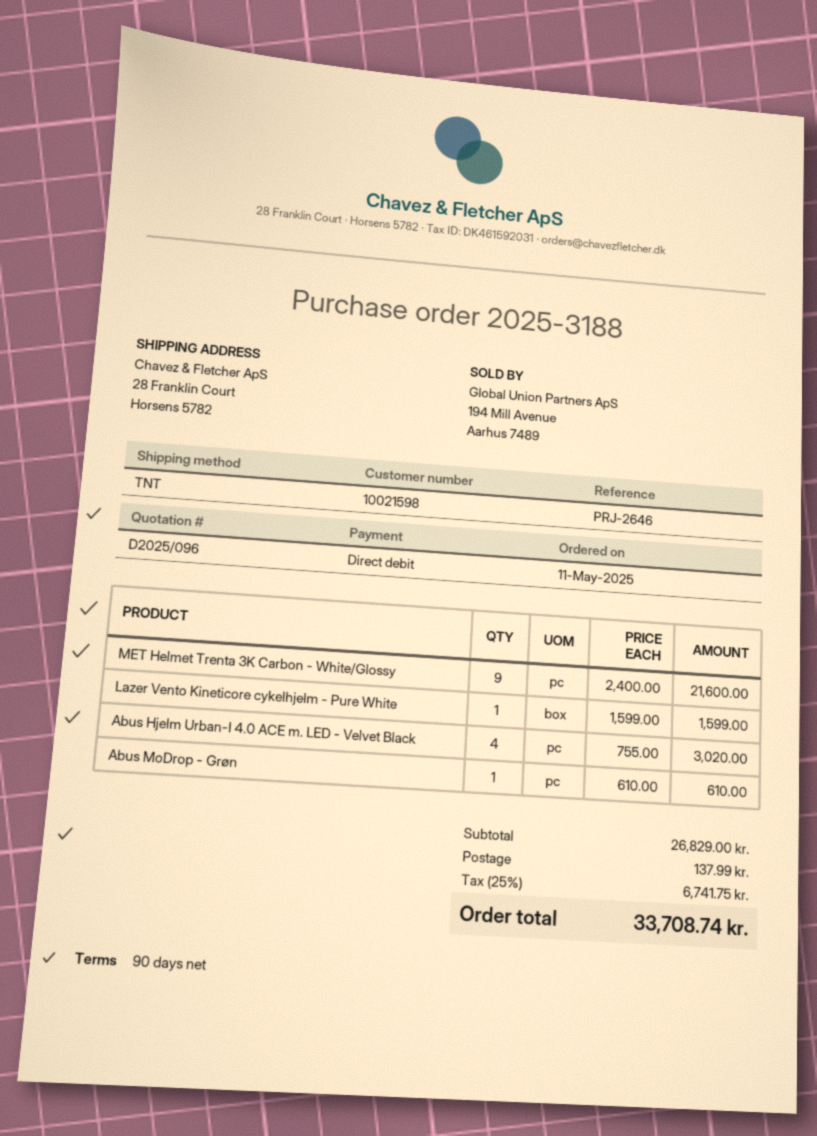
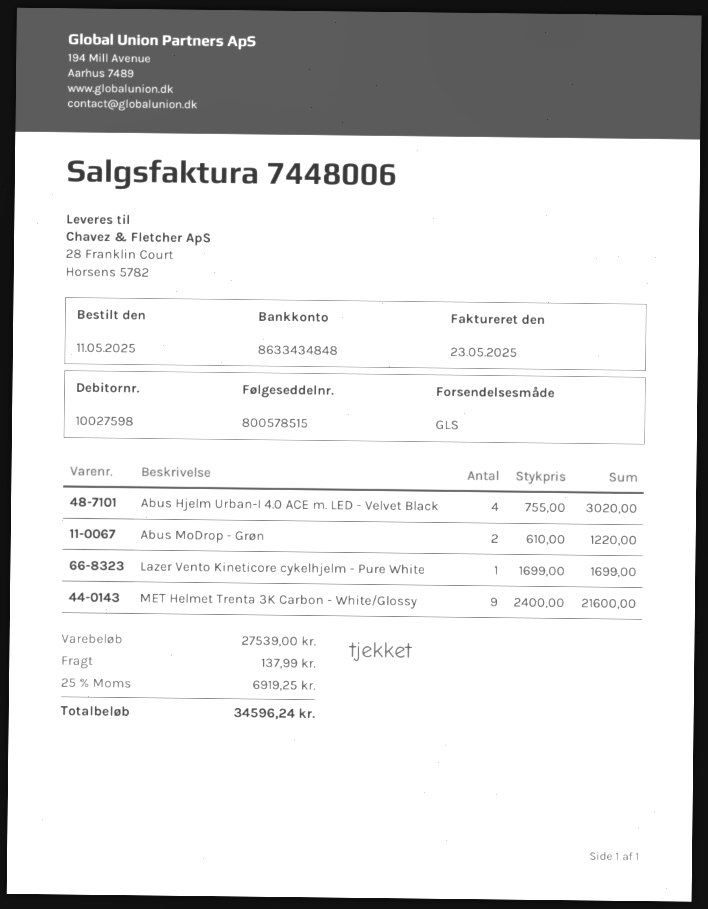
customer number: 10021598 -> 10027598
shipping method: TNT -> GLS
Lazer Vento Kineticore cykelhjelm - Pure White: 1 x 1599.00 = 1599.00 -> 1 x 1699.00 = 1699.00
Abus MoDrop - Grøn: 1 x 610.00 = 610.00 -> 2 x 610.00 = 1220.00
subtotal: 26829.00 -> 27539.00
tax: 25% = 6741.75 -> 25% = 6919.25
total: 33708.74 -> 34596.24

